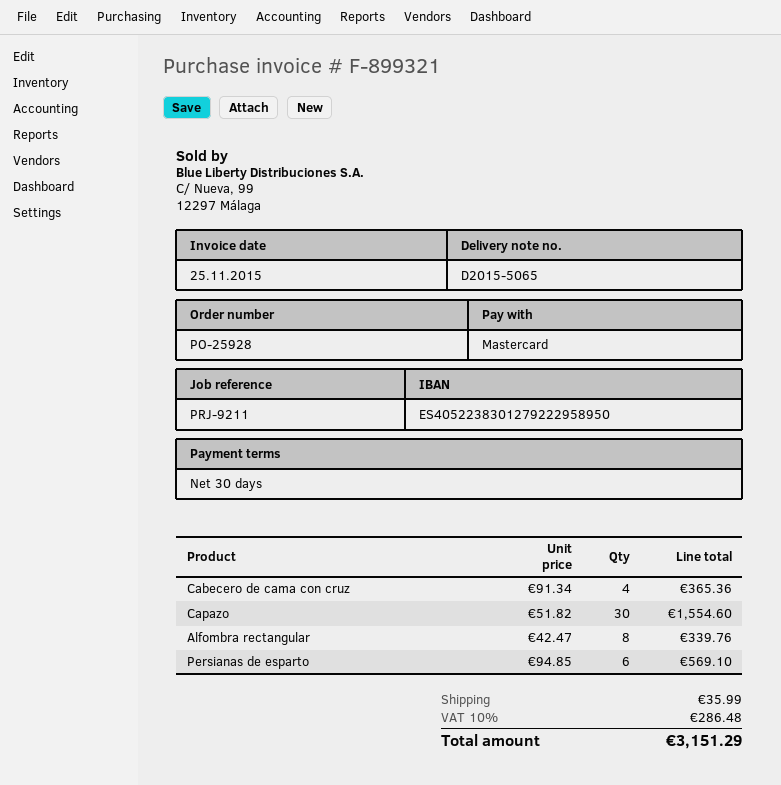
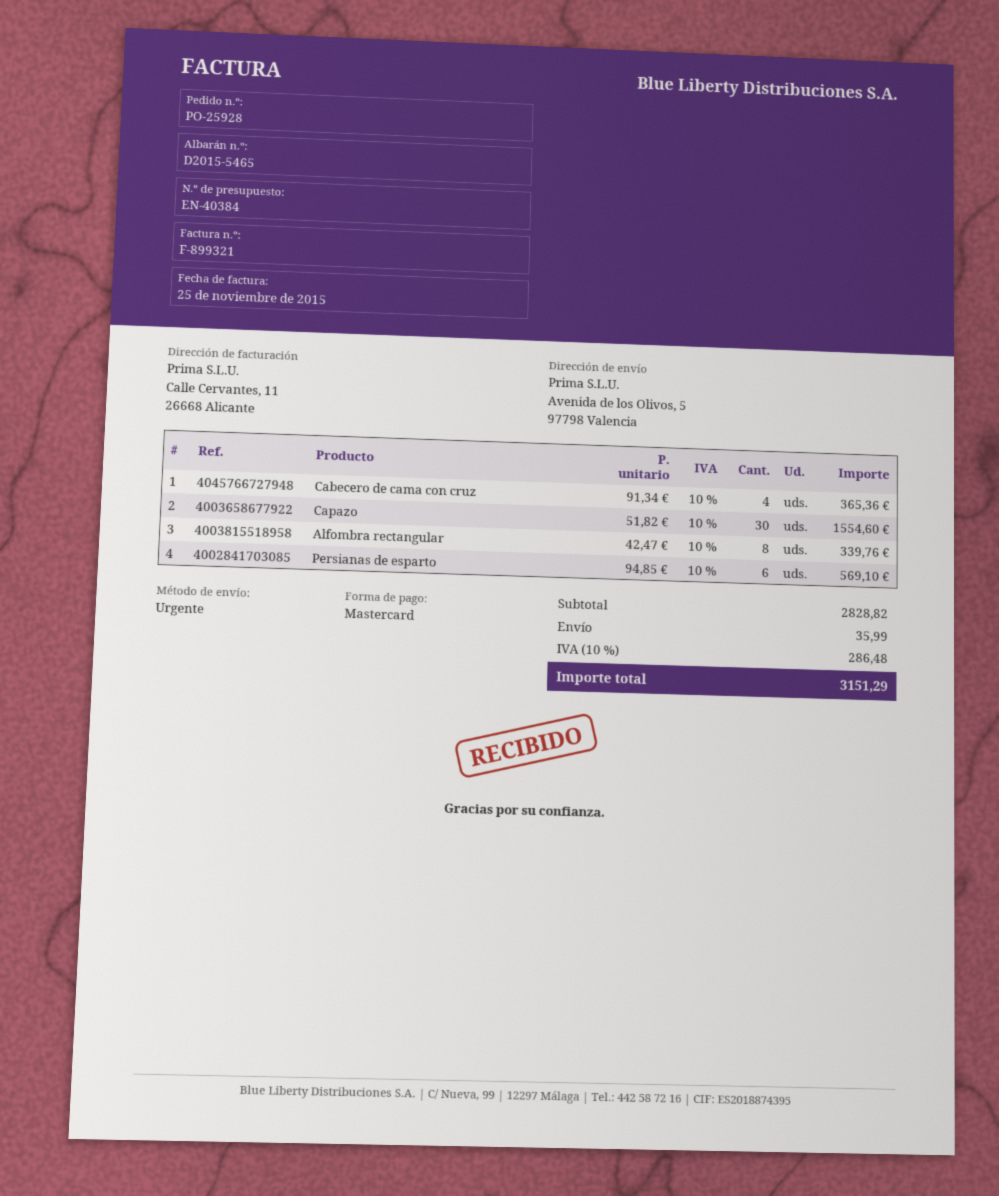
delivery note number: D2015-5065 -> D2015-5465

